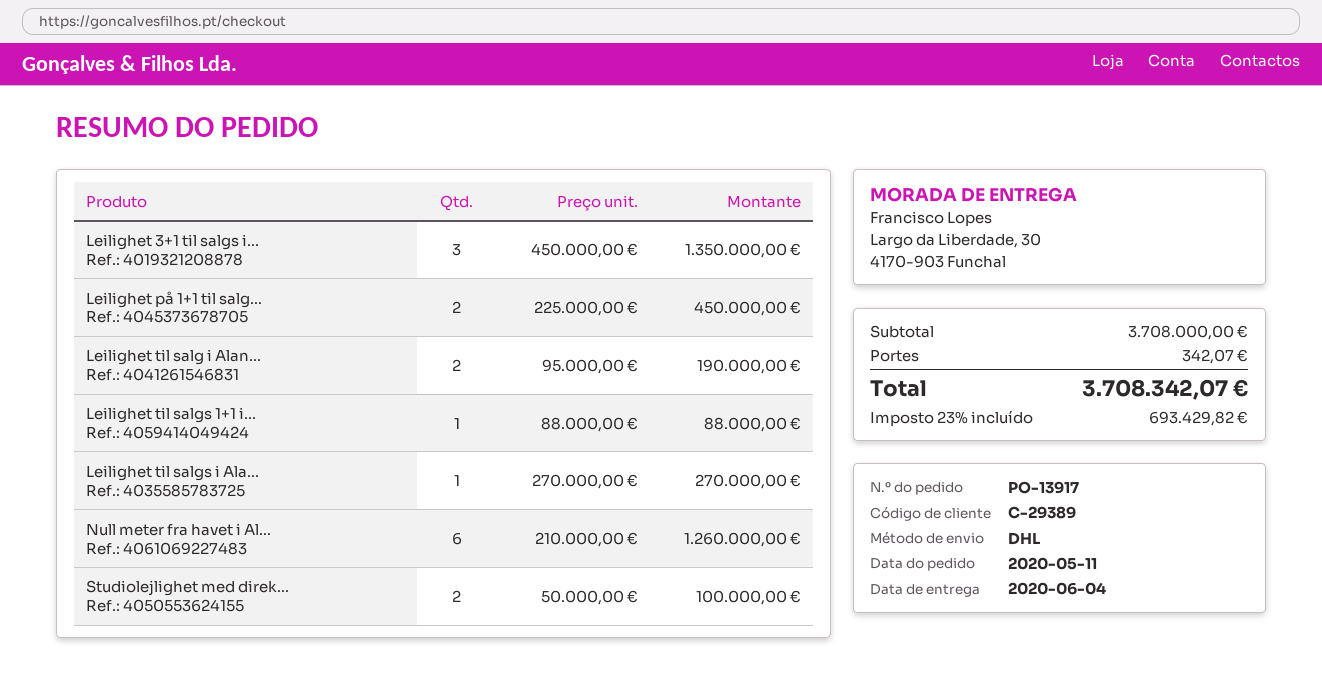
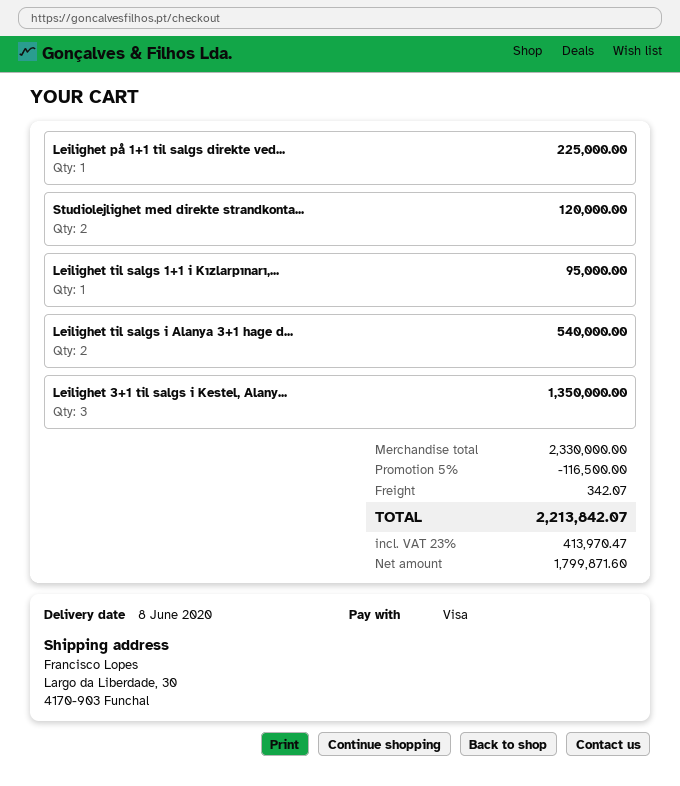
delivery date: 2020-06-04 -> 2020-06-08
Leilighet på 1+1 til salg...: 2 for 450000.00 -> 1 for 225000.00
Leilighet til salg i Alan...: 2 for 190000.00 -> none
Leilighet til salgs 1+1 i...: 1 for 88000.00 -> 1 for 95000.00
Leilighet til salgs i Ala...: 1 for 270000.00 -> 2 for 540000.00
Null meter fra havet i Al...: 6 for 1260000.00 -> none
Studiolejlighet med direk...: 2 for 100000.00 -> 2 for 120000.00
subtotal: 3708000.00 -> 2330000.00
discount: none -> 5% = 116500.00
tax: 23% = 693429.82 -> 23% = 413970.47
total: 3708342.07 -> 2213842.07

